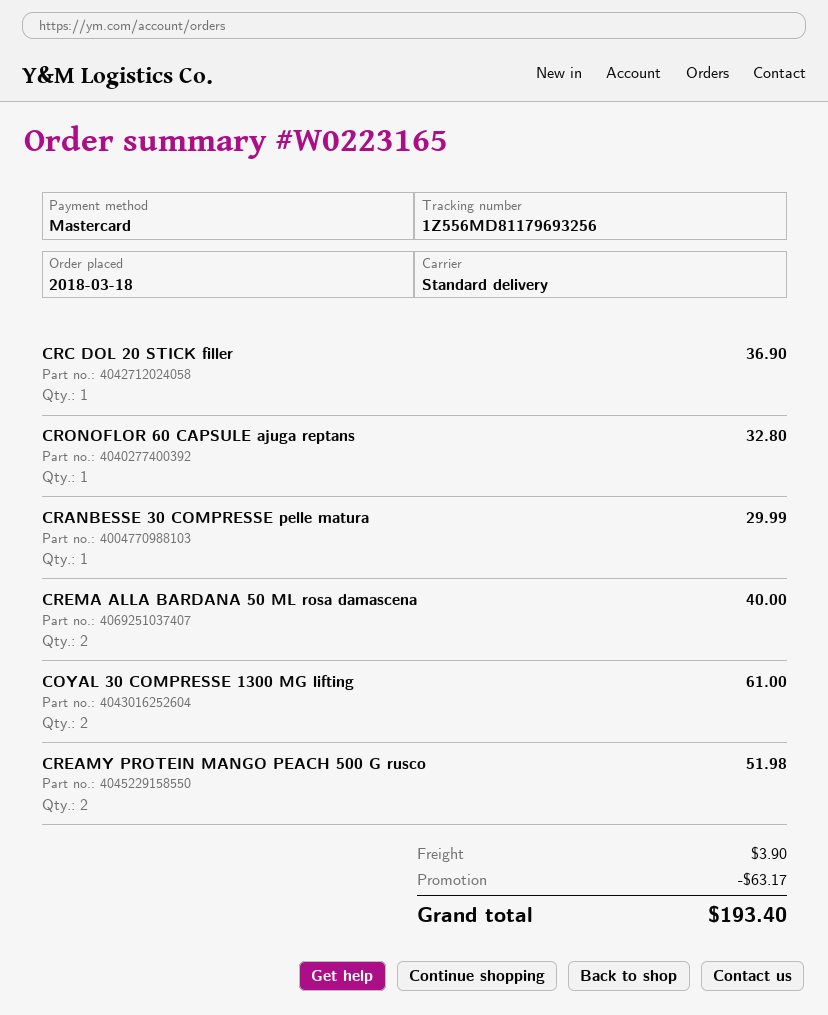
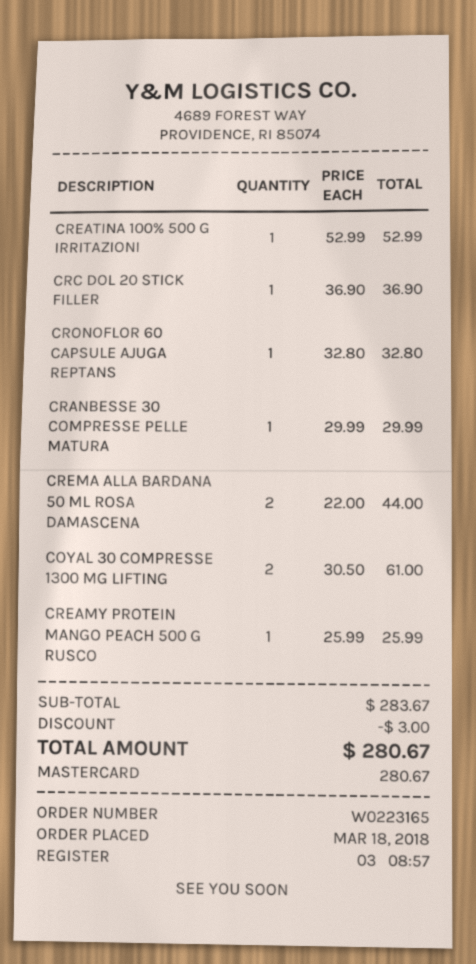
CREMA ALLA BARDANA 50 ML rosa damascena: 2 for 40.00 -> 2 for 44.00
CREAMY PROTEIN MANGO PEACH 500 G rusco: 2 for 51.98 -> 1 for 25.99
CREATINA 100% 500 G IRRITAZIONI: none -> 1 for 52.99
discount: 63.17 -> 3.00
shipping: 3.90 -> none
total: 193.40 -> 280.67

